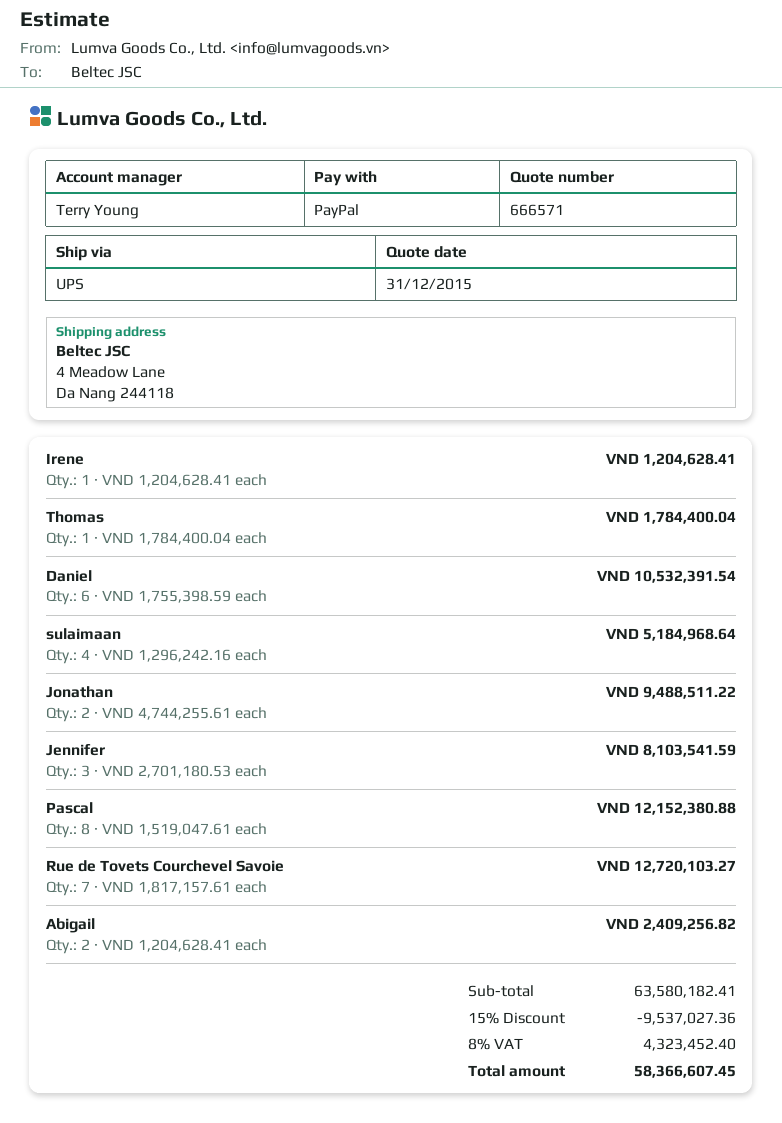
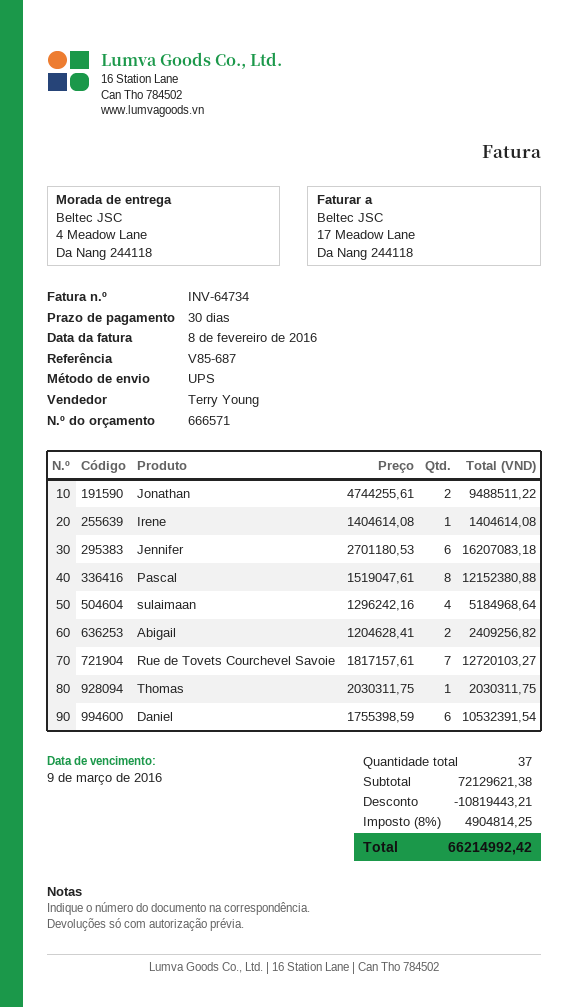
Irene: 1 x 1204628.41 = 1204628.41 -> 1 x 1404614.08 = 1404614.08
Thomas: 1 x 1784400.04 = 1784400.04 -> 1 x 2030311.75 = 2030311.75
Jennifer: 3 x 2701180.53 = 8103541.59 -> 6 x 2701180.53 = 16207083.18
subtotal: 63580182.41 -> 72129621.38
discount: 9537027.36 -> 10819443.21
tax: 8% = 4323452.40 -> 8% = 4904814.25
total: 58366607.45 -> 66214992.42

